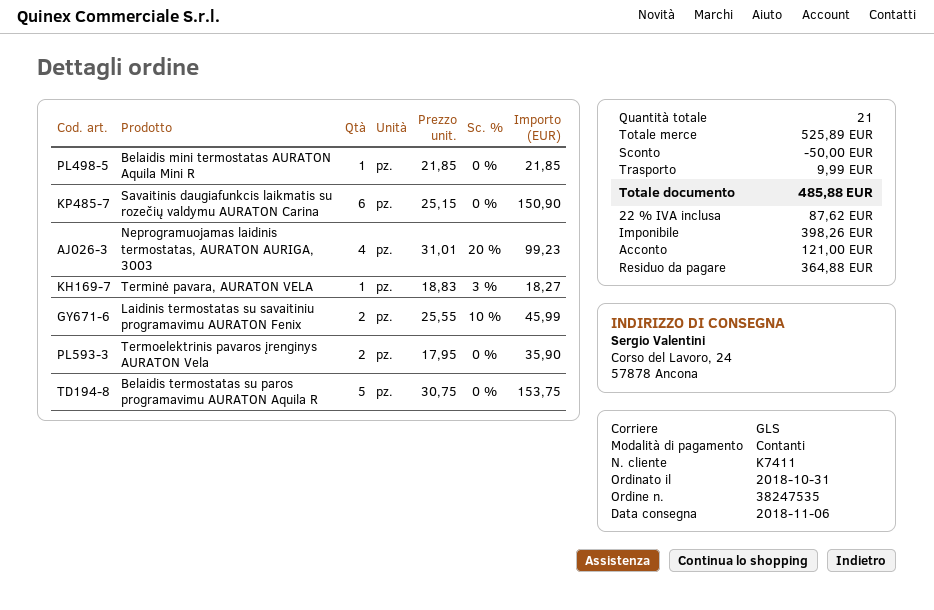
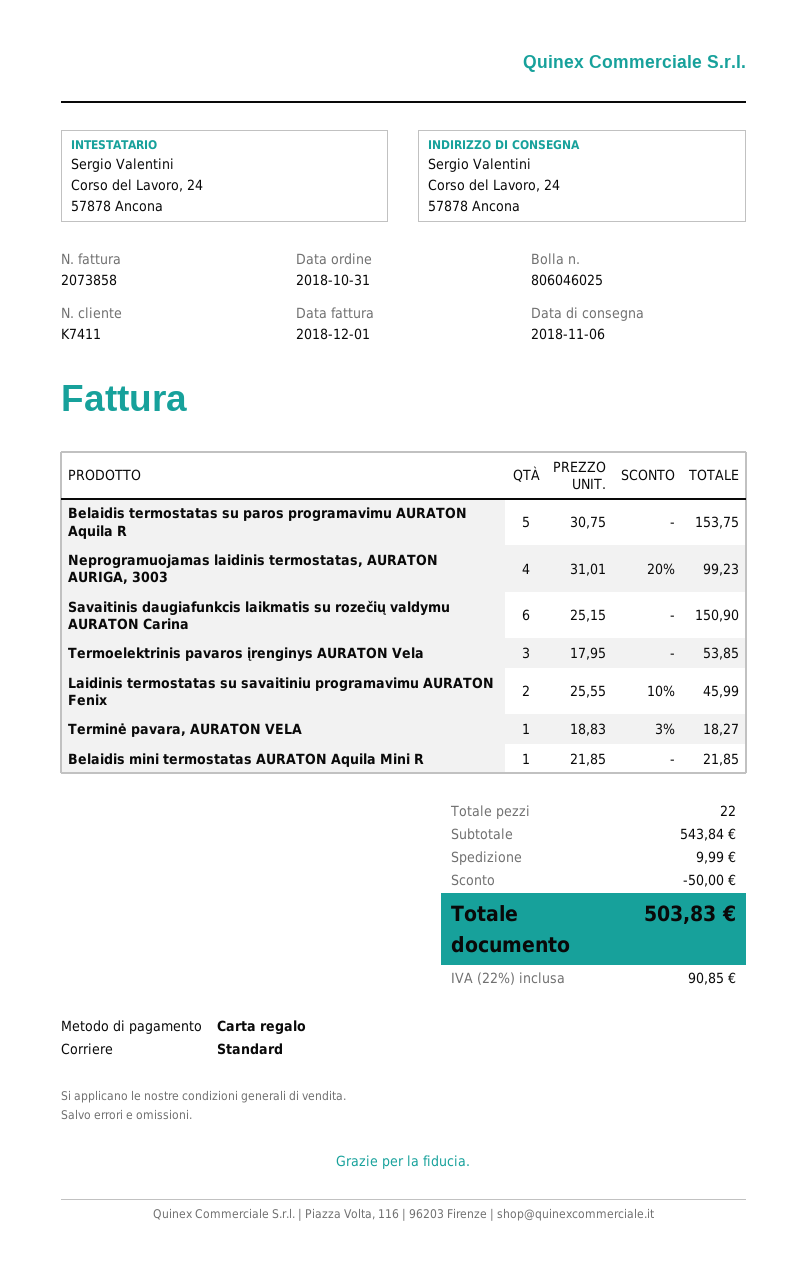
payment method: cash -> gift card
shipping method: GLS -> standard
Termoelektrinis pavaros įrenginys AURATON Vela: 2 x 17.95 = 35.90 -> 3 x 17.95 = 53.85
total quantity: 21 -> 22
subtotal: 525.89 -> 543.84
tax: 22% = 87.62 -> 22% = 90.85
total: 485.88 -> 503.83

